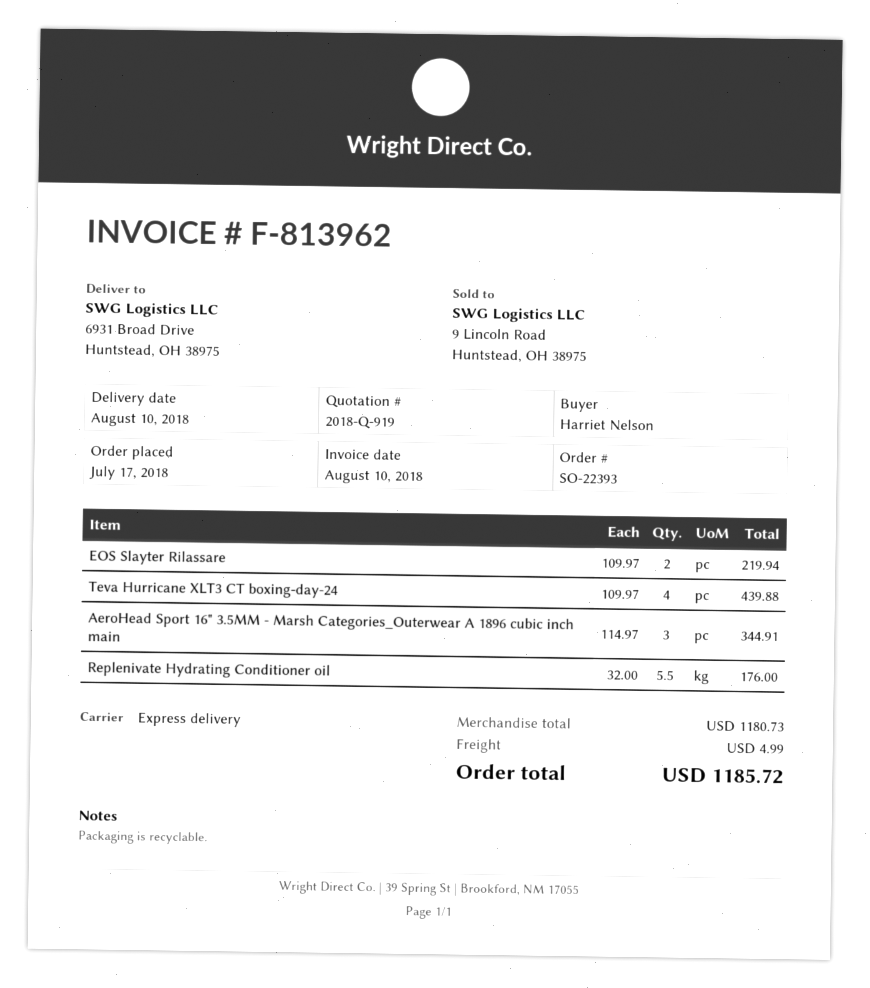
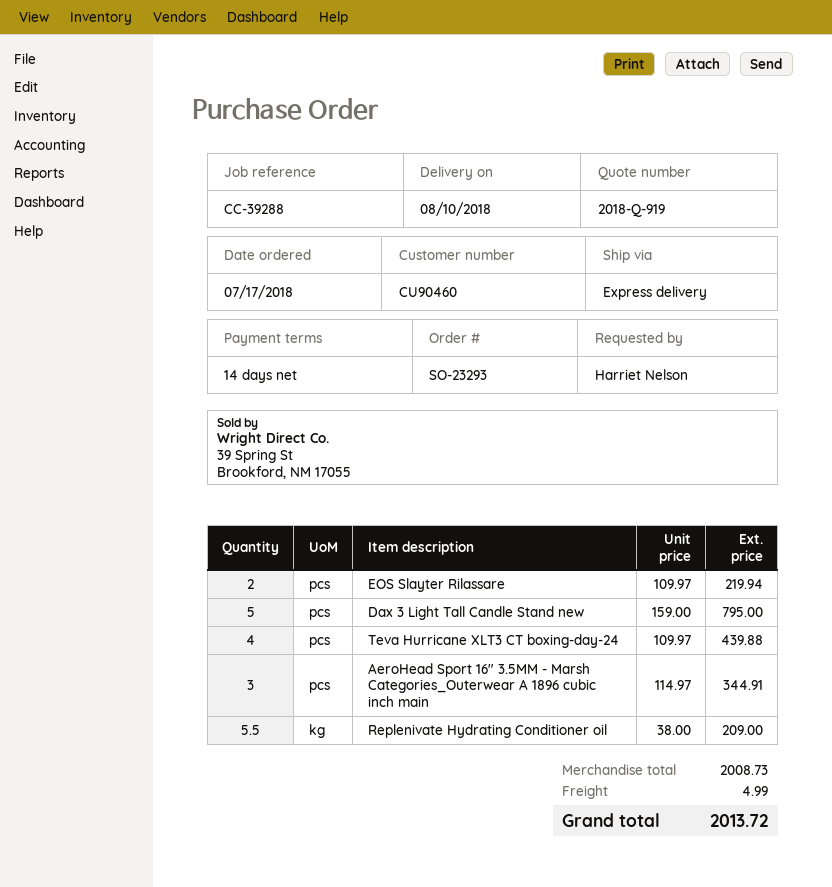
order number: SO-22393 -> SO-23293
Replenivate Hydrating Conditioner oil: 5.5 x 32.00 = 176.00 -> 5.5 x 38.00 = 209.00
Dax 3 Light Tall Candle Stand new: none -> 5 x 159.00 = 795.00
subtotal: 1180.73 -> 2008.73
total: 1185.72 -> 2013.72

